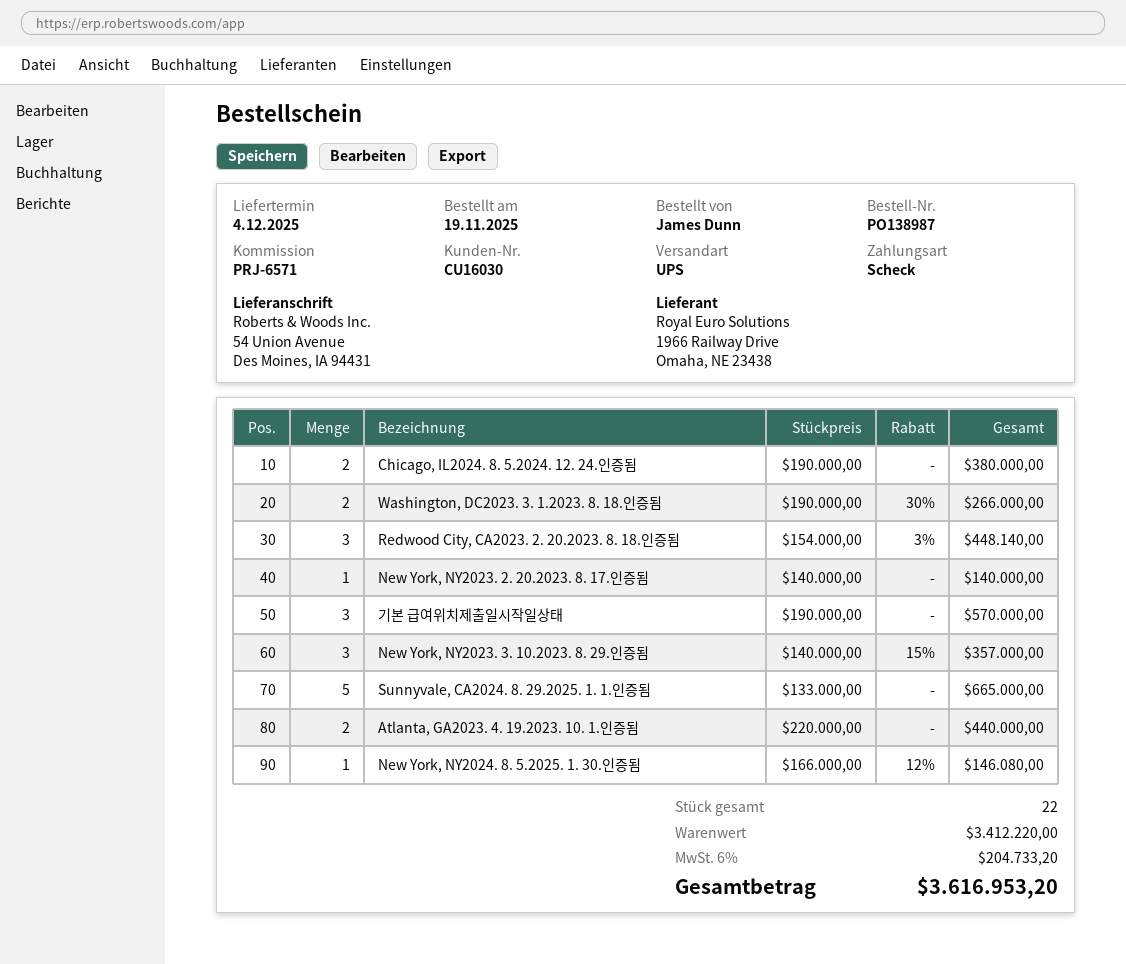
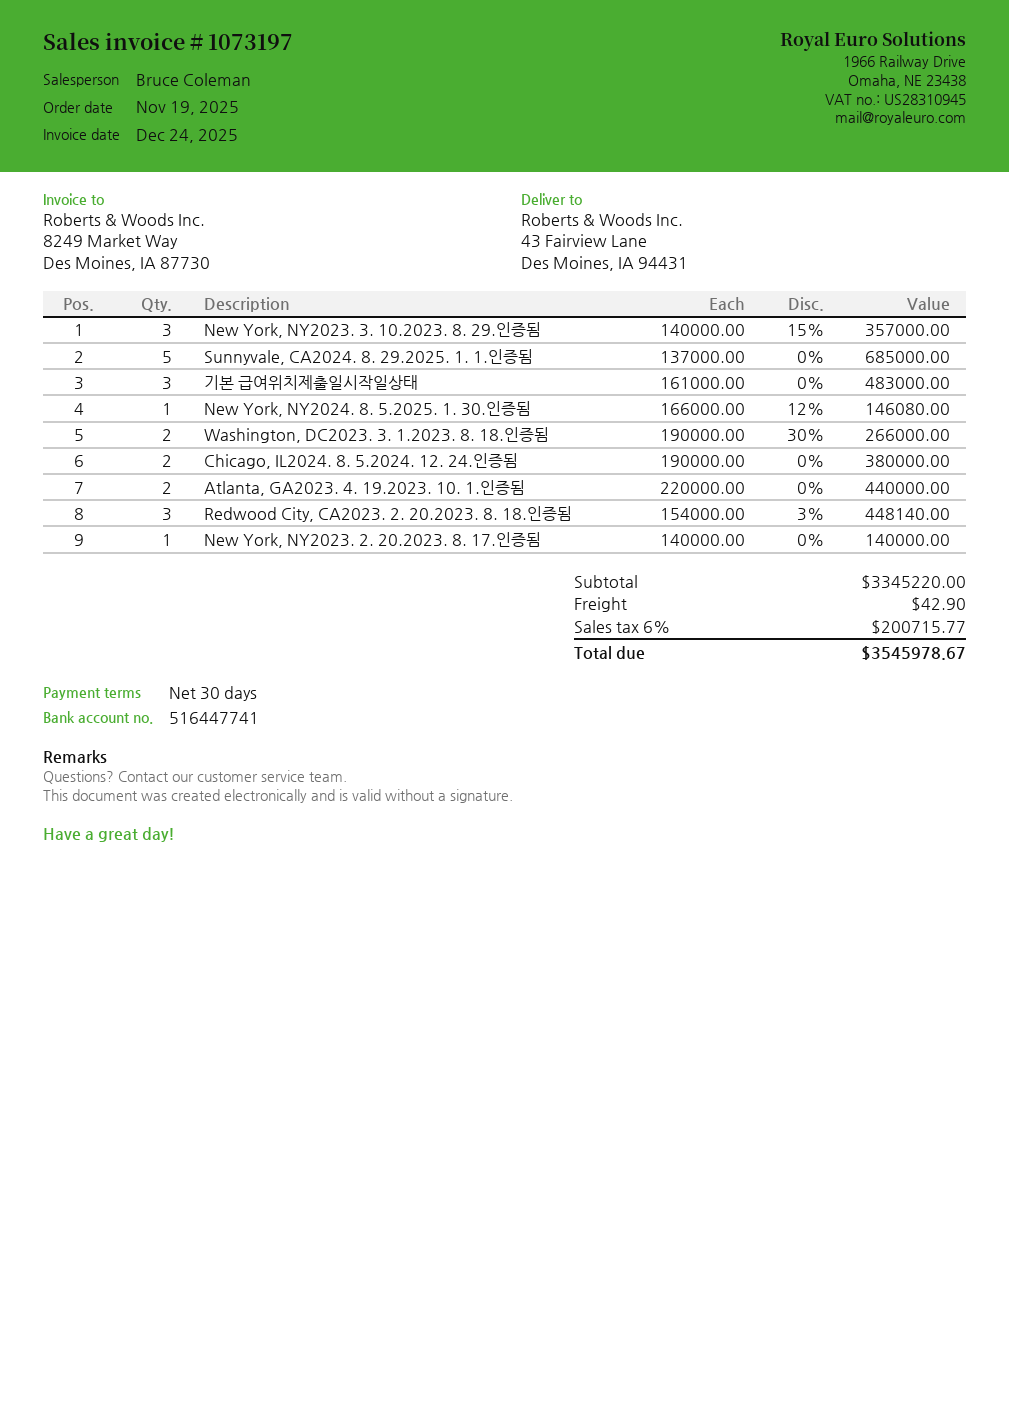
ship to: 54 Union Avenue, Des Moines, IA 94431 -> 43 Fairview Lane, Des Moines, IA 94431
기본 급여위치제출일시작일상태: 3 x 190000.00 = 570000.00 -> 3 x 161000.00 = 483000.00
Sunnyvale, CA2024. 8. 29.2025. 1. 1.인증됨: 5 x 133000.00 = 665000.00 -> 5 x 137000.00 = 685000.00
subtotal: 3412220.00 -> 3345220.00
shipping: none -> 42.90
tax: 6% = 204733.20 -> 6% = 200715.77
total: 3616953.20 -> 3545978.67

